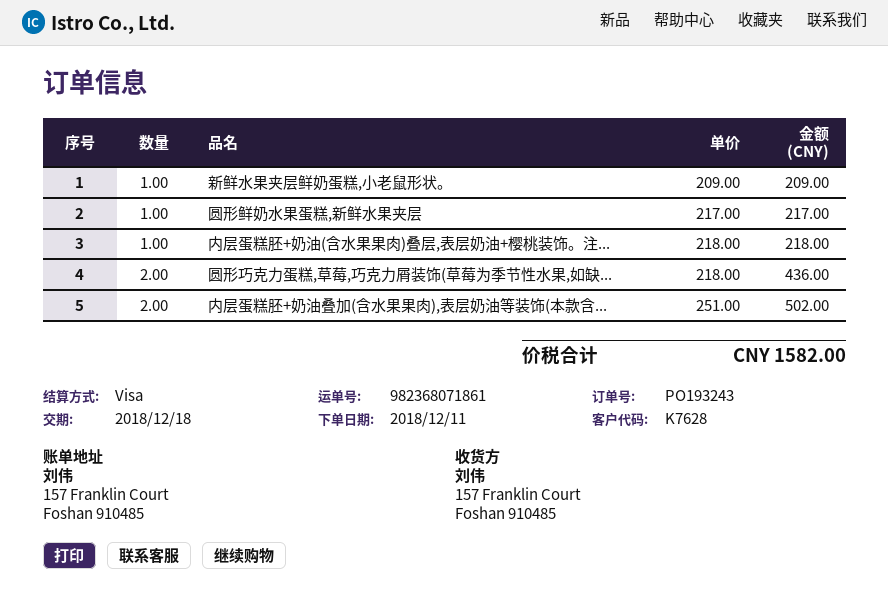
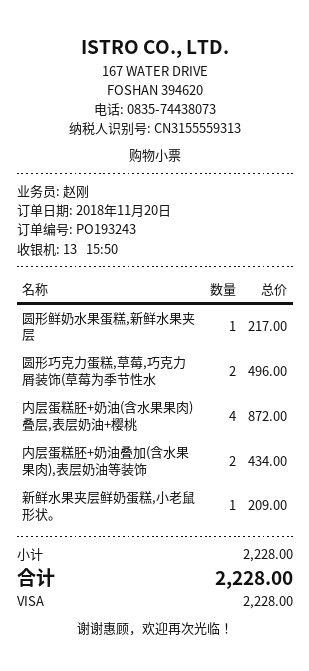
order date: 2018-12-11 -> 2018-11-20
内层蛋糕胚+奶油(含水果果肉)叠层,表层奶油+樱桃装饰。注...: 1 for 218.00 -> 4 for 872.00
圆形巧克力蛋糕,草莓,巧克力屑装饰(草莓为季节性水果,如缺...: 2 for 436.00 -> 2 for 496.00
内层蛋糕胚+奶油叠加(含水果果肉),表层奶油等装饰(本款含...: 2 for 502.00 -> 2 for 434.00
total: 1582.00 -> 2228.00

